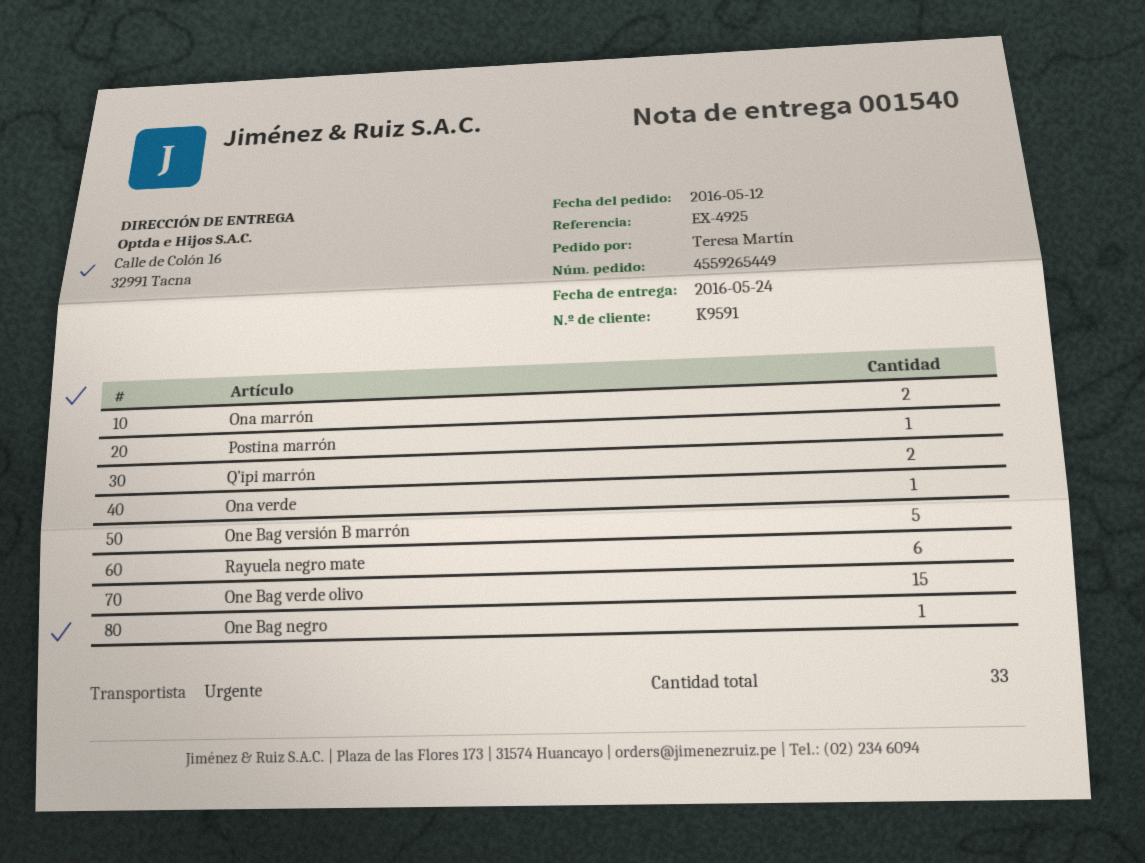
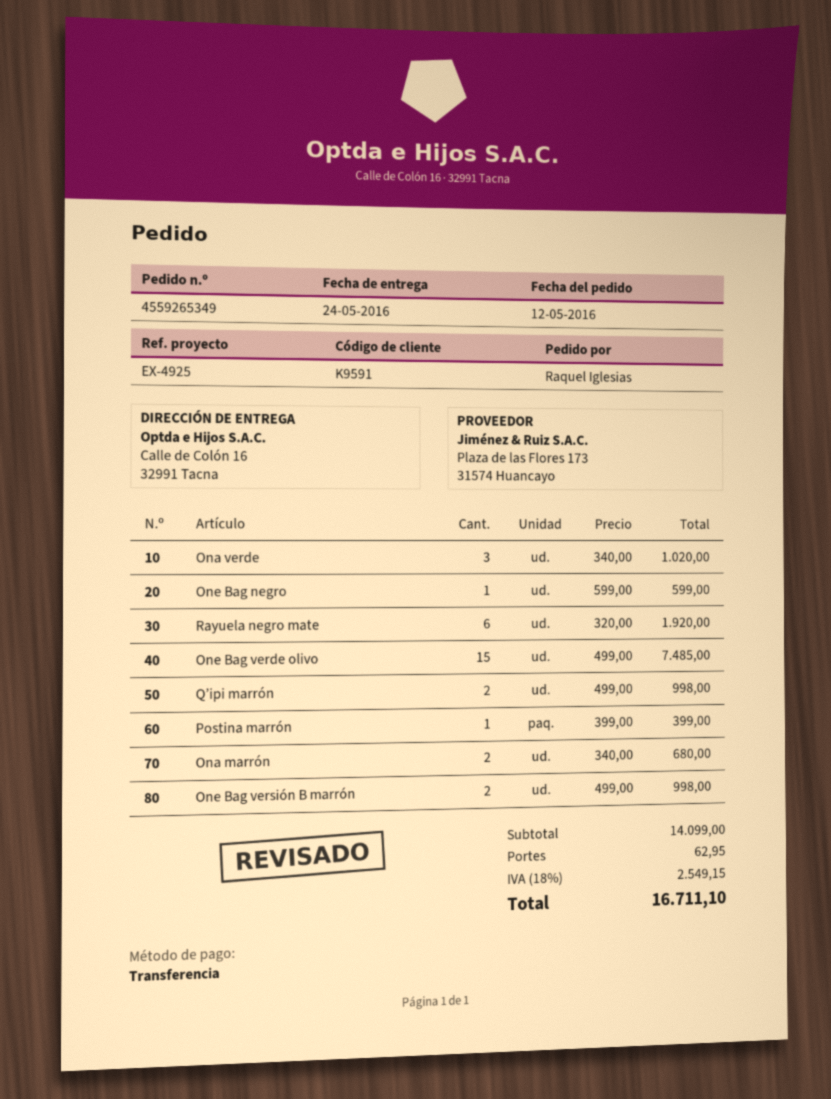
order number: 4559265449 -> 4559265349
ordered by: Teresa Martín -> Raquel Iglesias
Ona verde: 1 -> 3
One Bag versión B marrón: 5 -> 2

